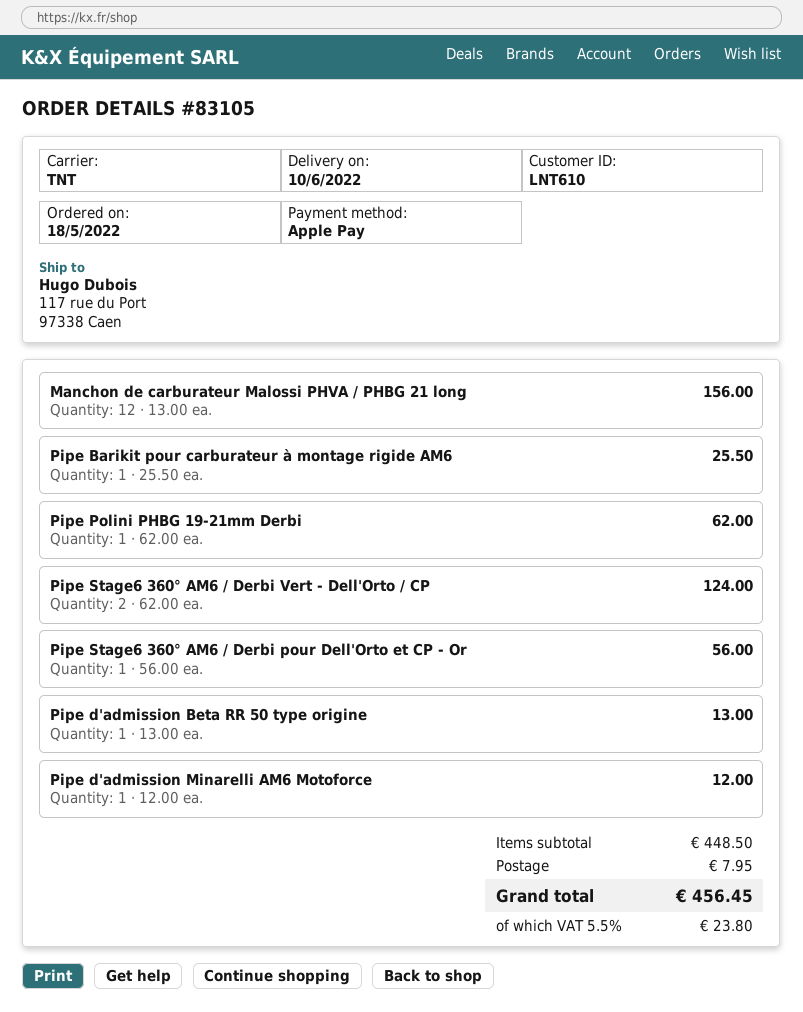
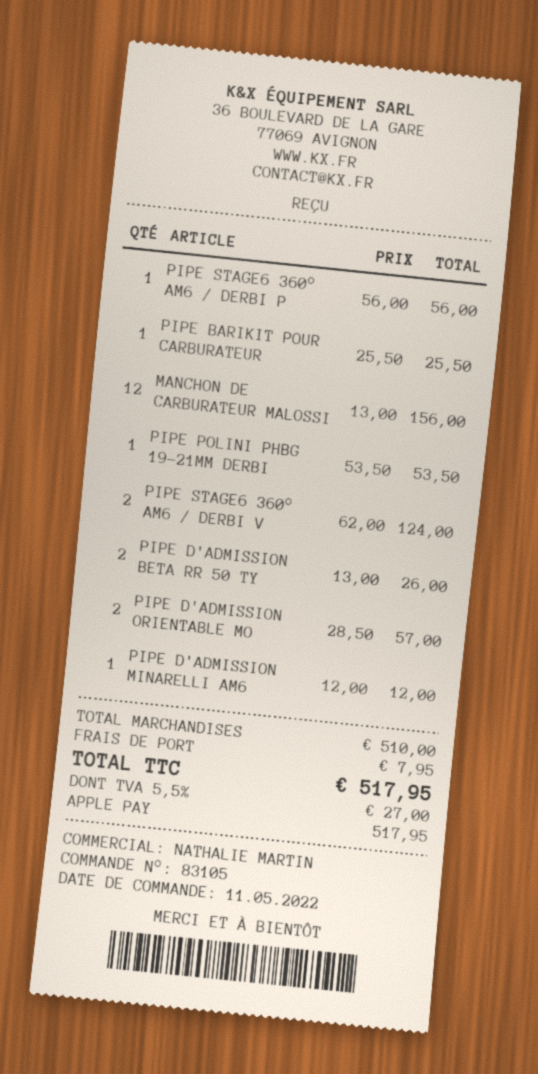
order date: 2022-05-18 -> 2022-05-11
Pipe Polini PHBG 19-21mm Derbi: 1 x 62.00 = 62.00 -> 1 x 53.50 = 53.50
Pipe d'admission Beta RR 50 type origine: 1 x 13.00 = 13.00 -> 2 x 13.00 = 26.00
PIPE D'ADMISSION ORIENTABLE MO: none -> 2 x 28.50 = 57.00
subtotal: 448.50 -> 510.00
tax: 5.5% = 23.80 -> 5.5% = 27.00
total: 456.45 -> 517.95

